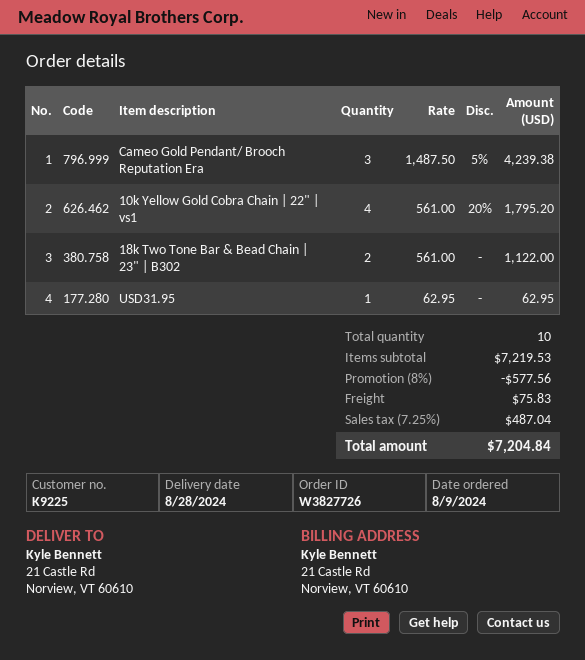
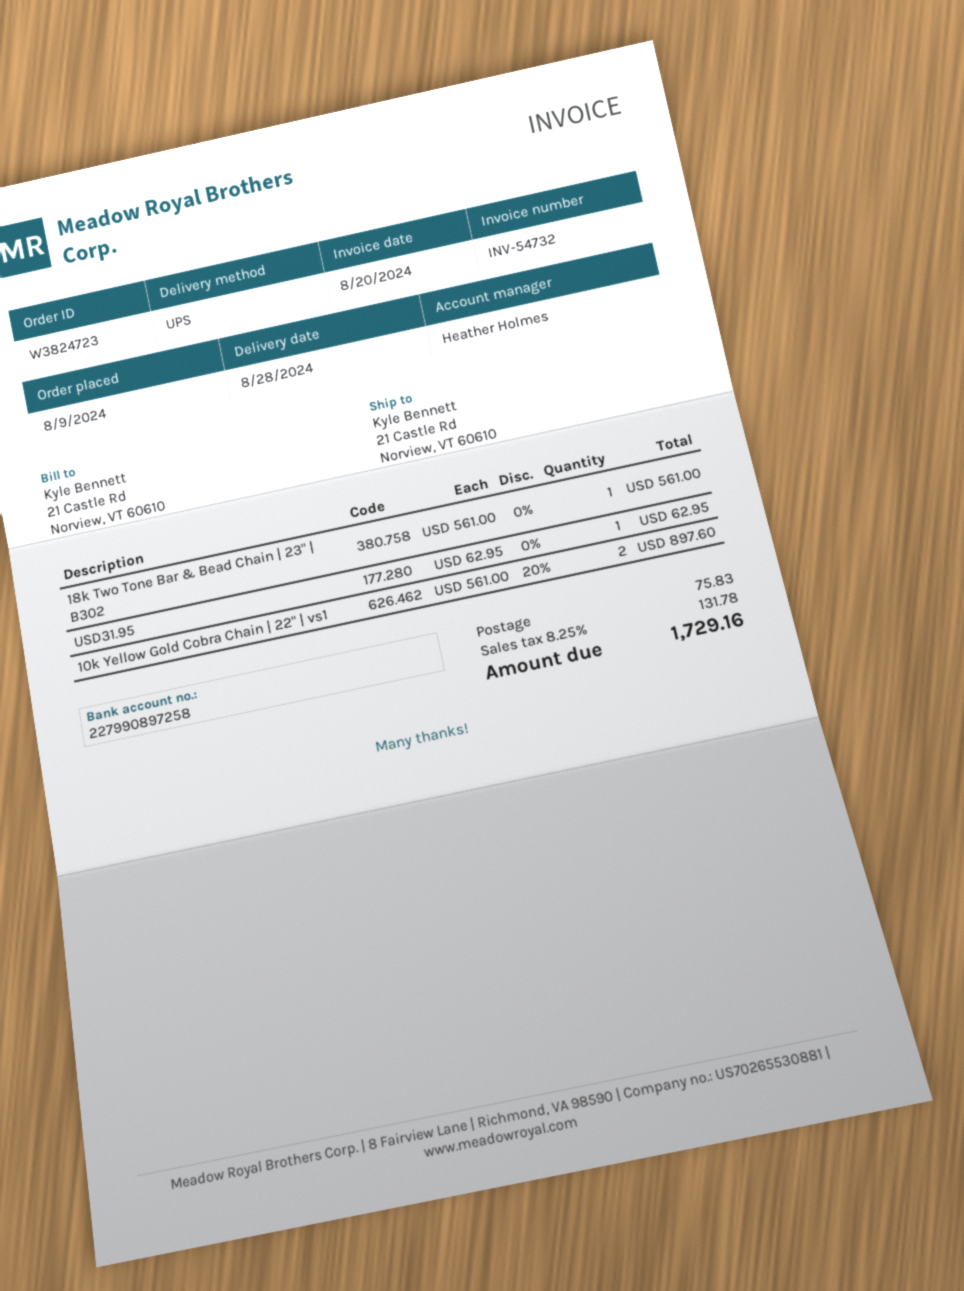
order number: W3827726 -> W3824723
Cameo Gold Pendant/ Brooch Reputation Era: 3 x 1487.50 - 5% = 4239.38 -> none
10k Yellow Gold Cobra Chain | 22" | vs1: 4 x 561.00 - 20% = 1795.20 -> 2 x 561.00 - 20% = 897.60
18k Two Tone Bar & Bead Chain | 23" | B302: 2 x 561.00 = 1122.00 -> 1 x 561.00 = 561.00
discount: 8% = 577.56 -> none
tax: 7.25% = 487.04 -> 8.25% = 131.78
total: 7204.84 -> 1729.16

